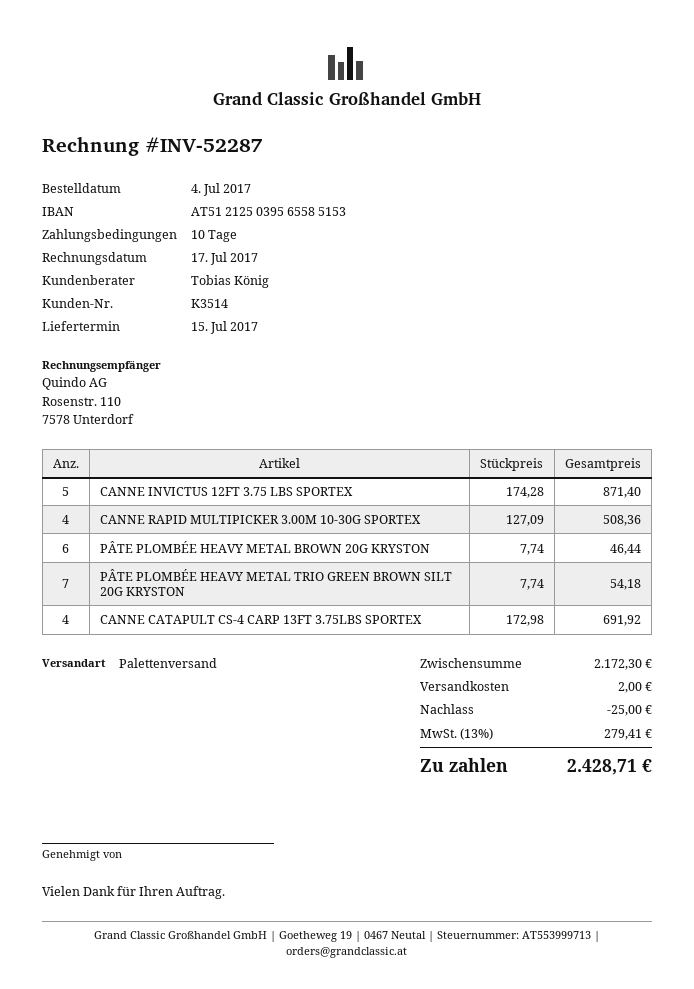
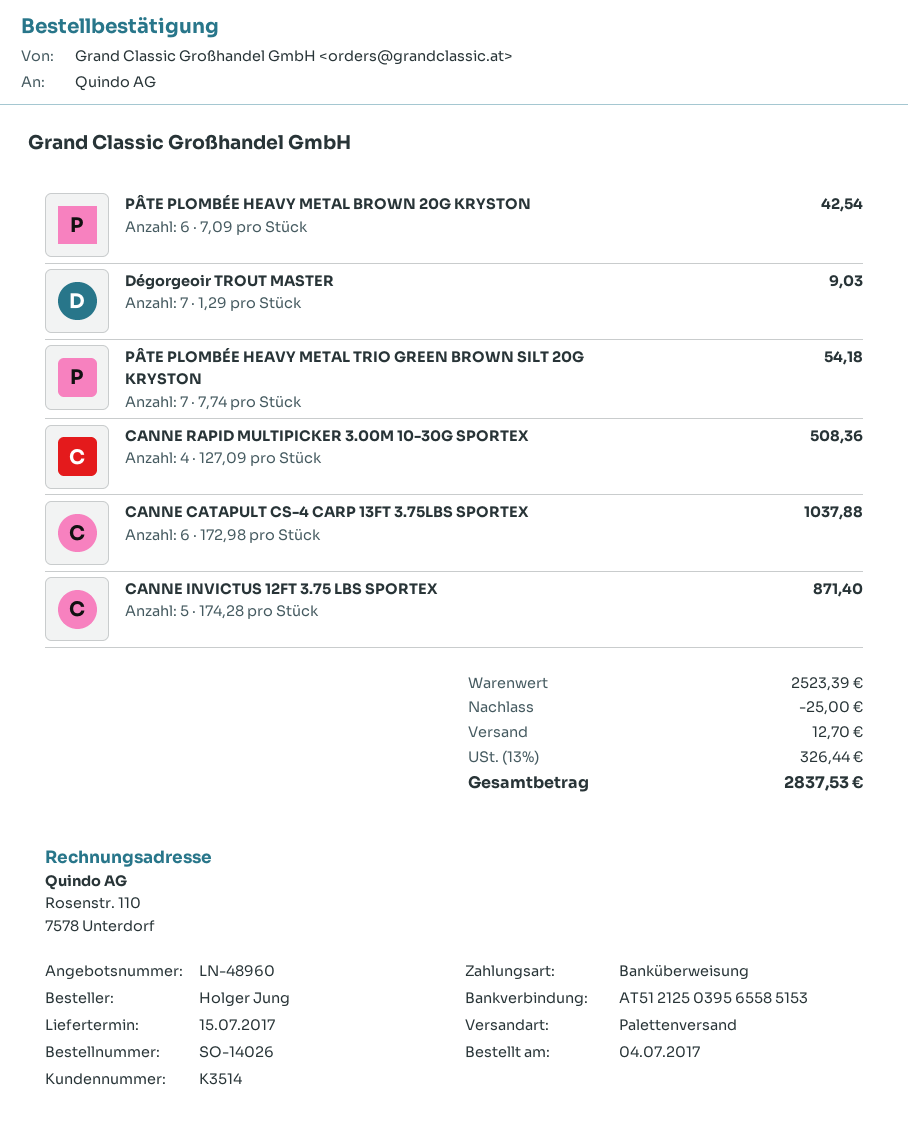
PÂTE PLOMBÉE HEAVY METAL BROWN 20G KRYSTON: 6 x 7.74 = 46.44 -> 6 x 7.09 = 42.54
CANNE CATAPULT CS-4 CARP 13FT 3.75LBS SPORTEX: 4 x 172.98 = 691.92 -> 6 x 172.98 = 1037.88
Dégorgeoir TROUT MASTER: none -> 7 x 1.29 = 9.03
subtotal: 2172.30 -> 2523.39
shipping: 2.00 -> 12.70
tax: 13% = 279.41 -> 13% = 326.44
total: 2428.71 -> 2837.53

